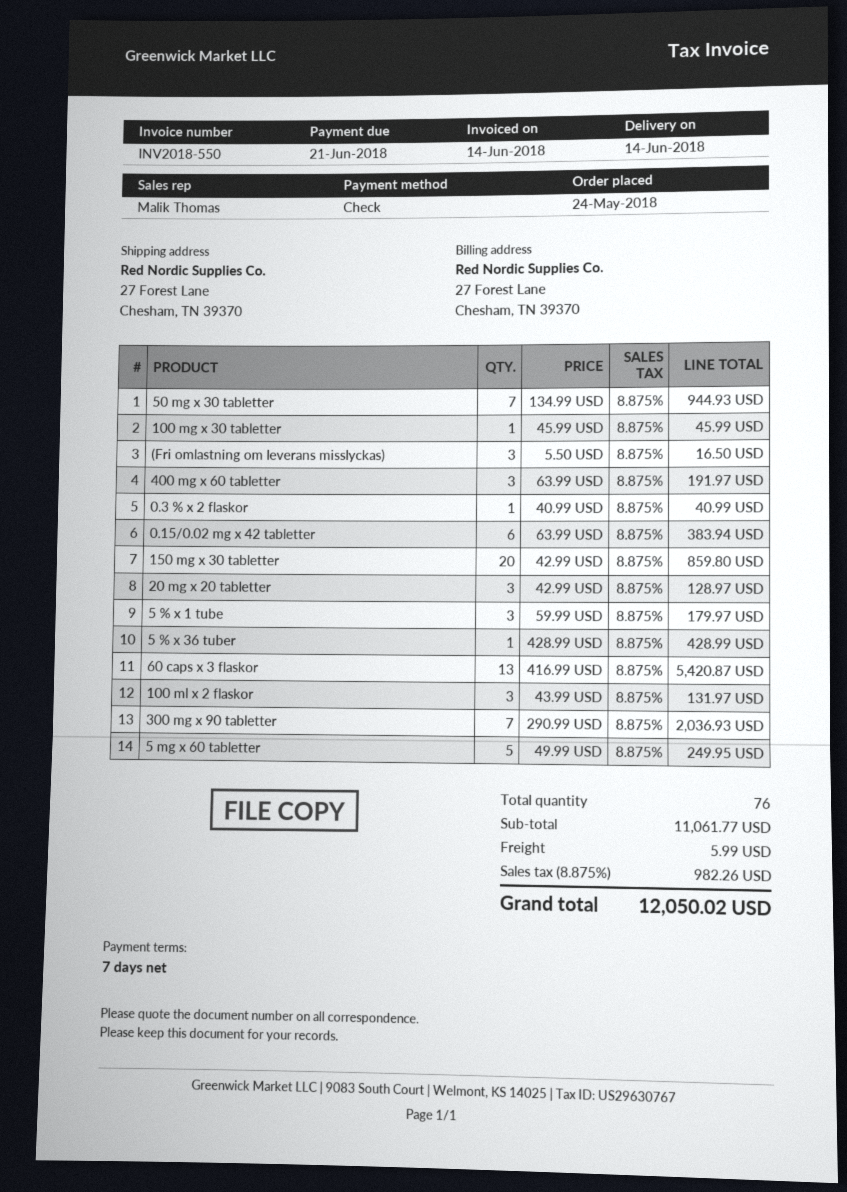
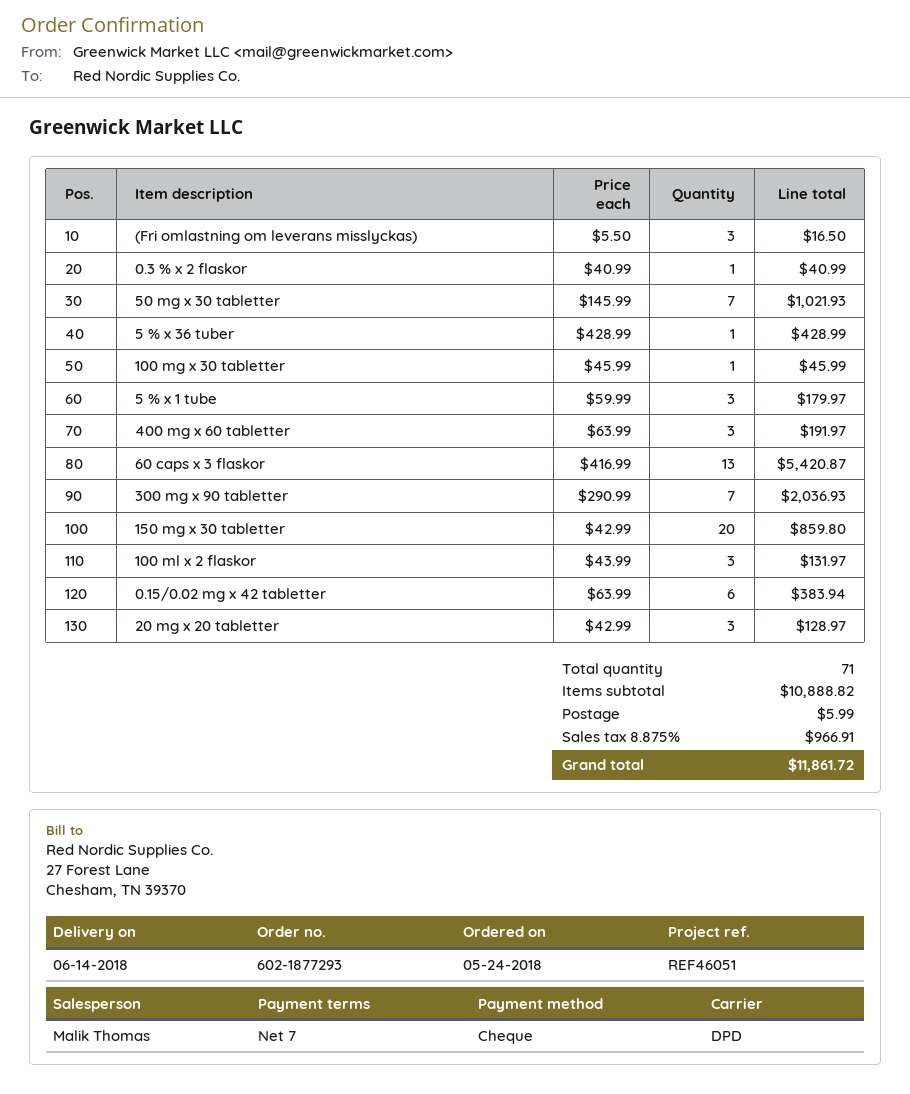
50 mg x 30 tabletter: 7 x 134.99 = 944.93 -> 7 x 145.99 = 1021.93
5 mg x 60 tabletter: 5 x 49.99 = 249.95 -> none
total quantity: 76 -> 71
subtotal: 11061.77 -> 10888.82
tax: 8.875% = 982.26 -> 8.875% = 966.91
total: 12050.02 -> 11861.72

